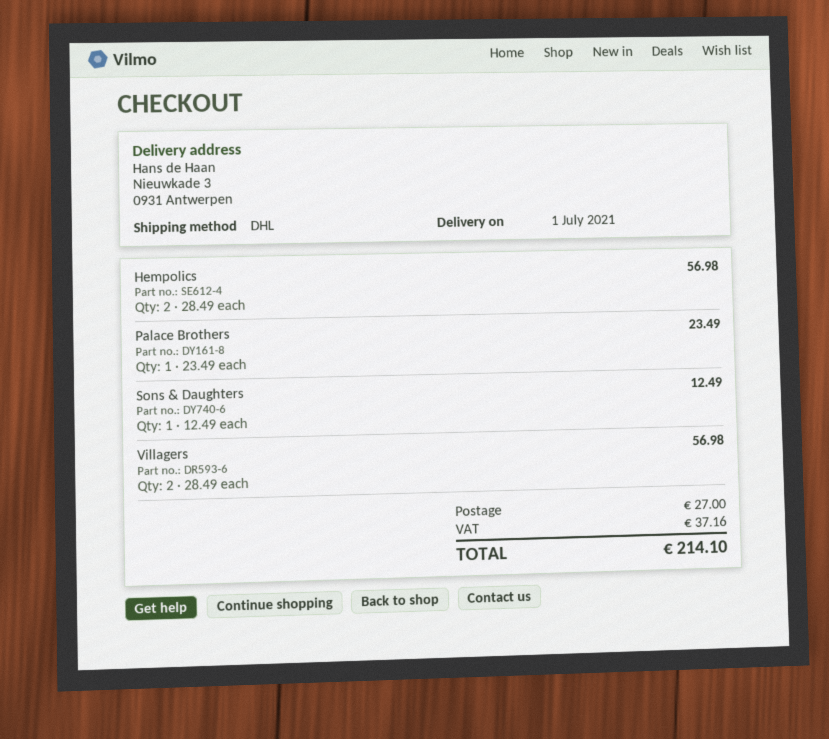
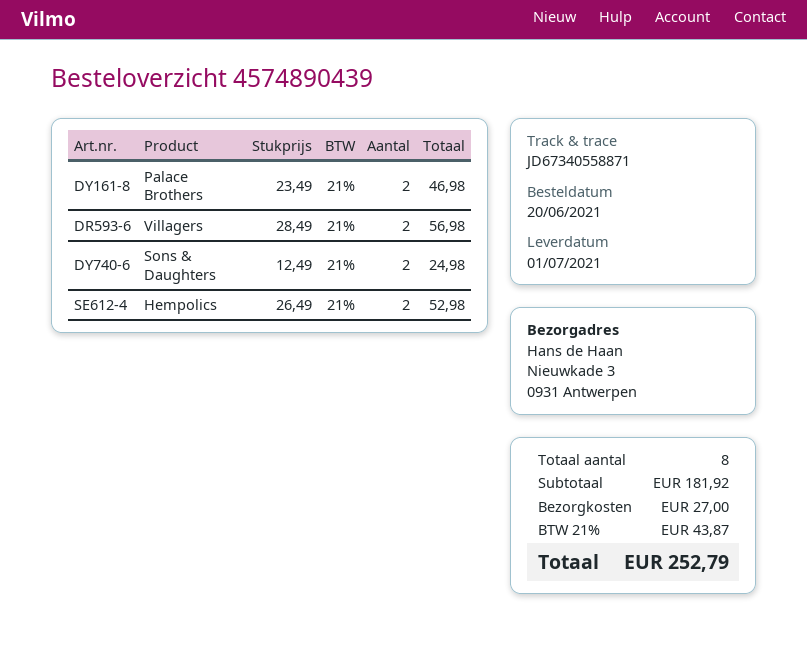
Hempolics: 2 x 28.49 = 56.98 -> 2 x 26.49 = 52.98
Palace Brothers: 1 x 23.49 = 23.49 -> 2 x 23.49 = 46.98
Sons & Daughters: 1 x 12.49 = 12.49 -> 2 x 12.49 = 24.98
tax: 37.16 -> 43.87
total: 214.10 -> 252.79

